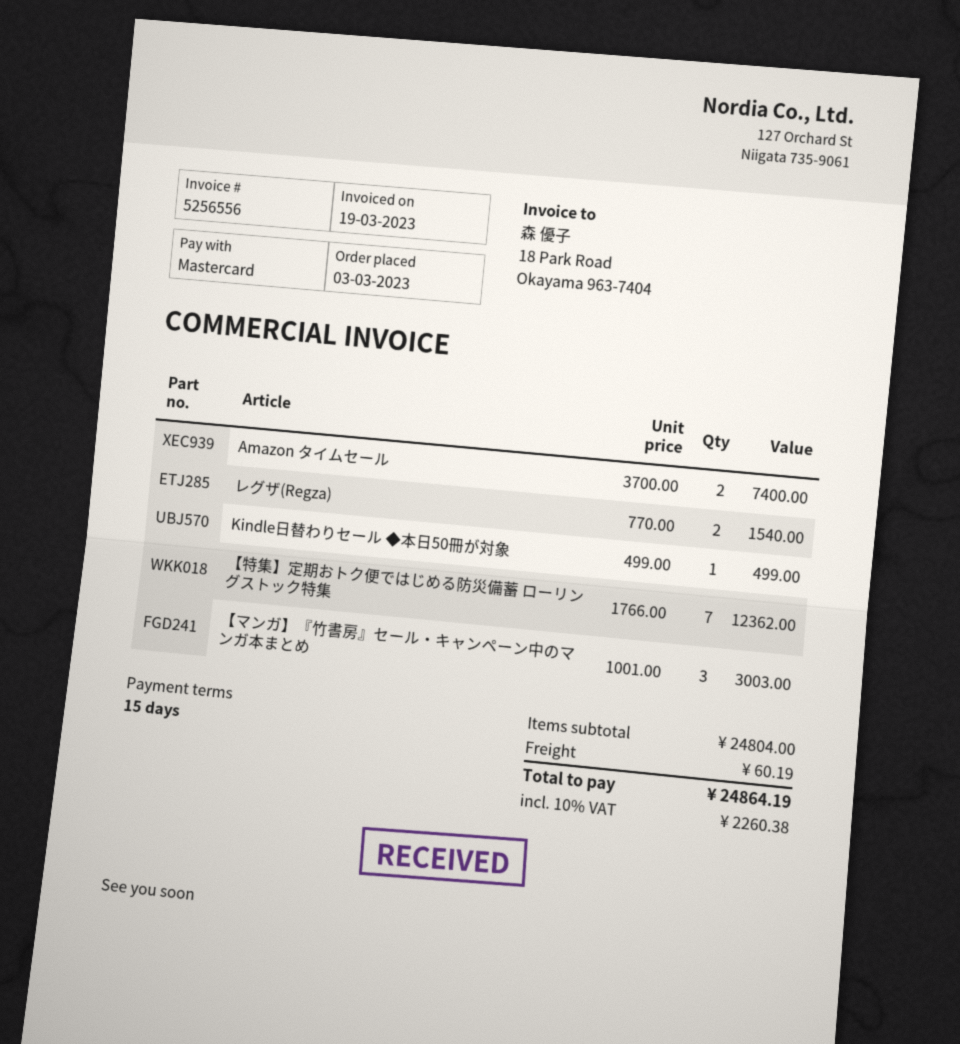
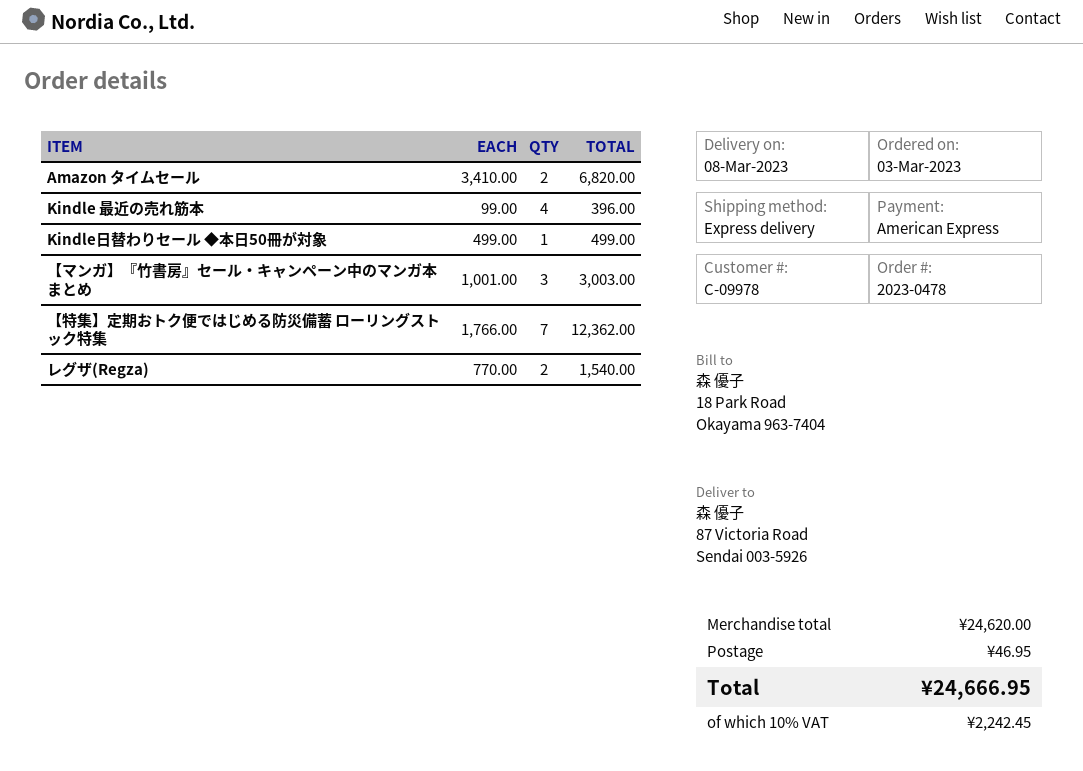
payment method: Mastercard -> American Express
Amazon タイムセール: 2 x 3700.00 = 7400.00 -> 2 x 3410.00 = 6820.00
Kindle 最近の売れ筋本: none -> 4 x 99.00 = 396.00
subtotal: 24804.00 -> 24620.00
shipping: 60.19 -> 46.95
tax: 10% = 2260.38 -> 10% = 2242.45
total: 24864.19 -> 24666.95

